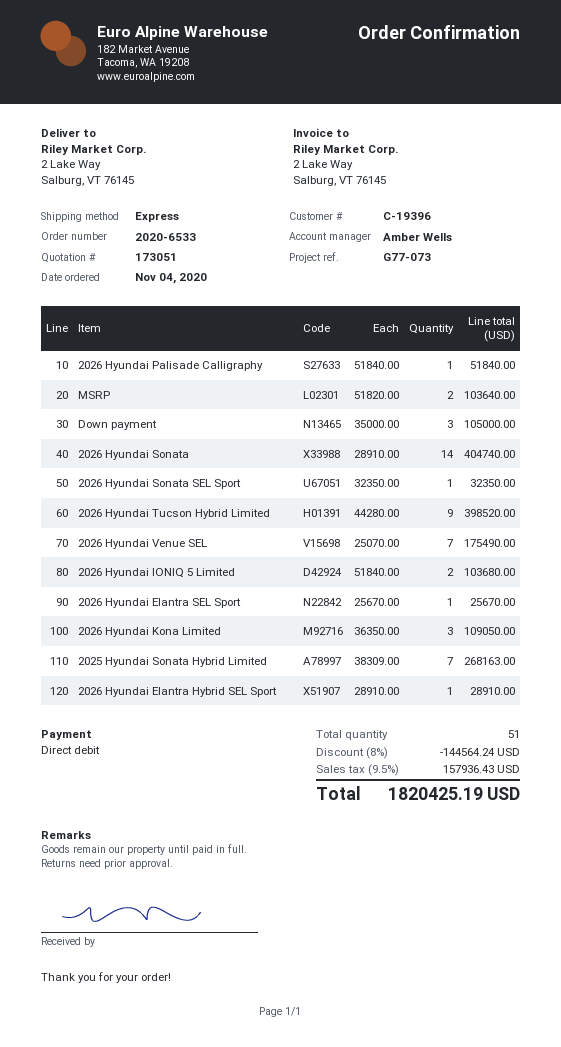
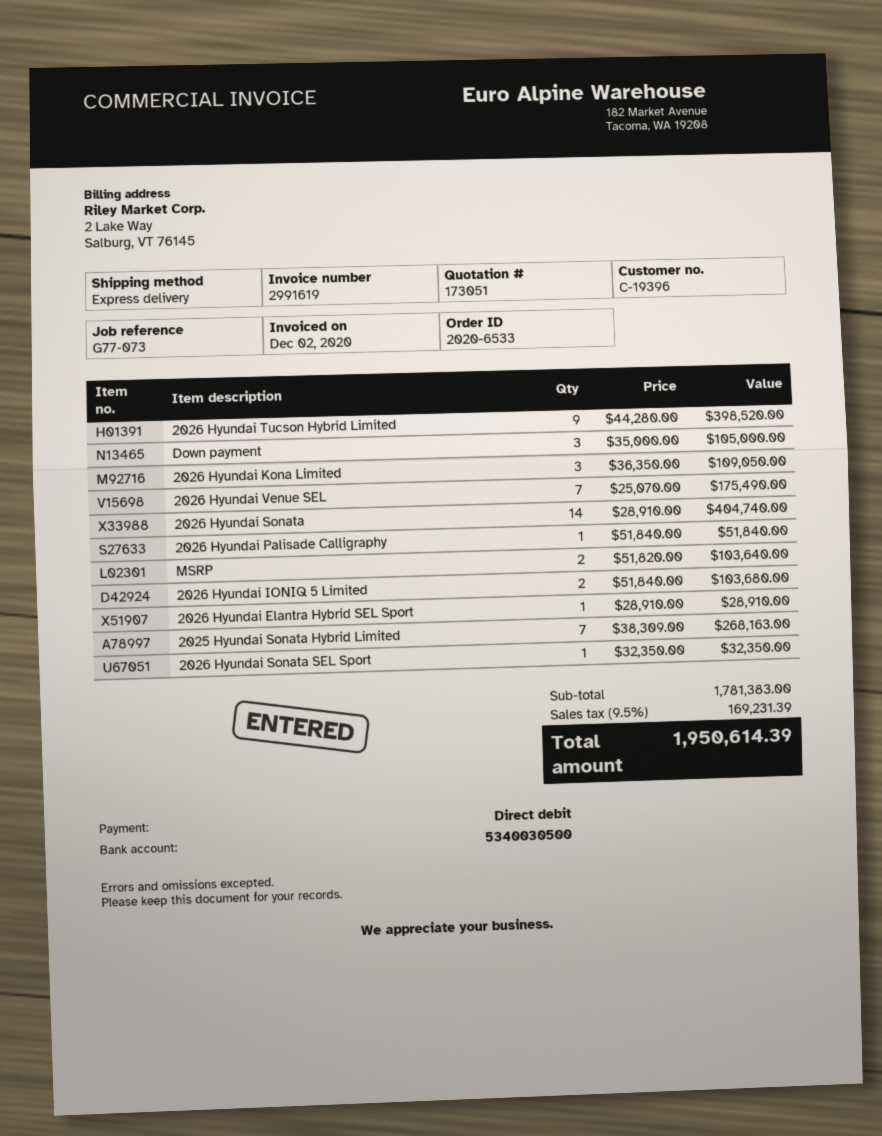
2026 Hyundai Elantra SEL Sport: 1 x 25670.00 = 25670.00 -> none
discount: 8% = 144564.24 -> none
tax: 9.5% = 157936.43 -> 9.5% = 169231.39
total: 1820425.19 -> 1950614.39

